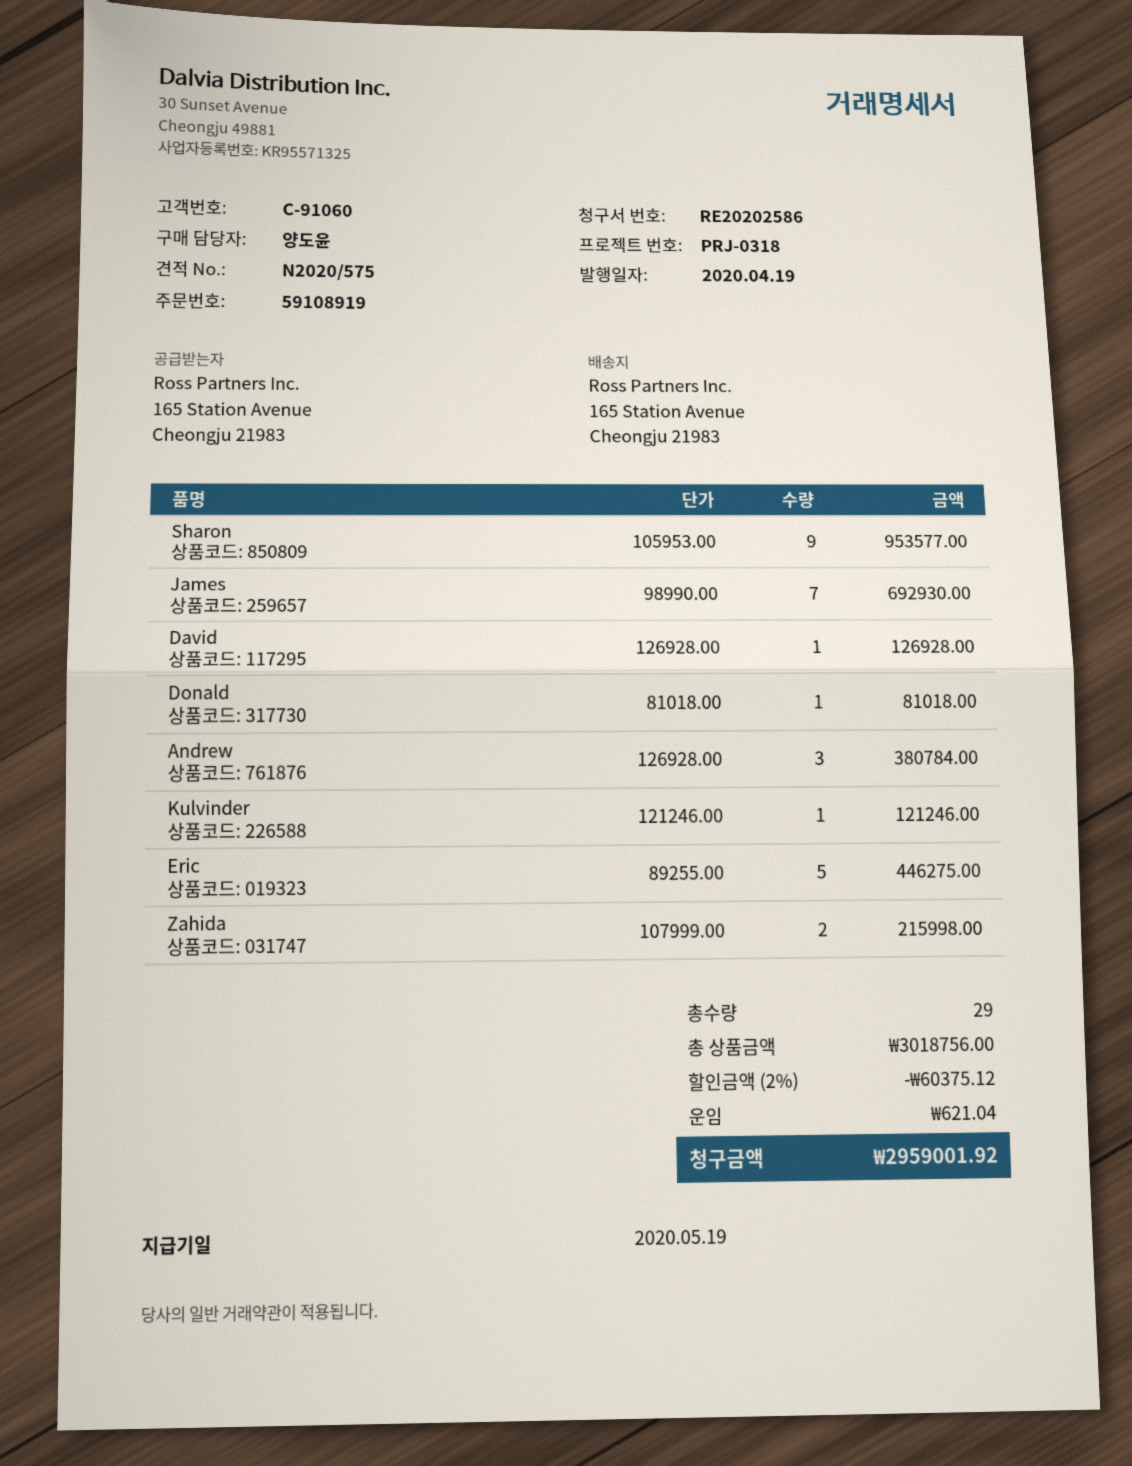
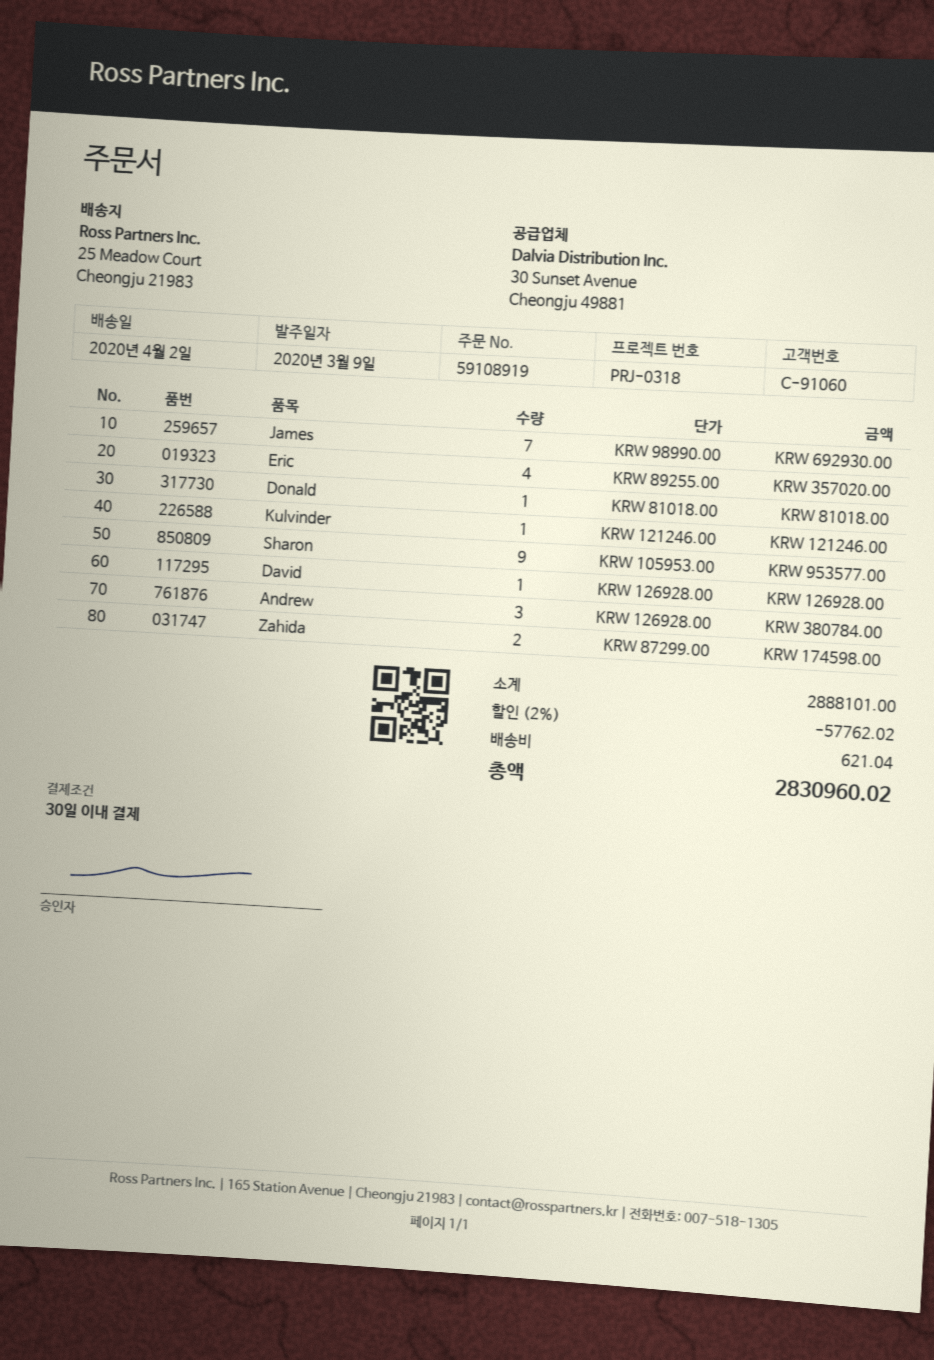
ship to: 165 Station Avenue, Cheongju 21983 -> 25 Meadow Court, Cheongju 21983
Eric: 5 x 89255.00 = 446275.00 -> 4 x 89255.00 = 357020.00
Zahida: 2 x 107999.00 = 215998.00 -> 2 x 87299.00 = 174598.00
subtotal: 3018756.00 -> 2888101.00
discount: 2% = 60375.12 -> 2% = 57762.02
total: 2959001.92 -> 2830960.02

